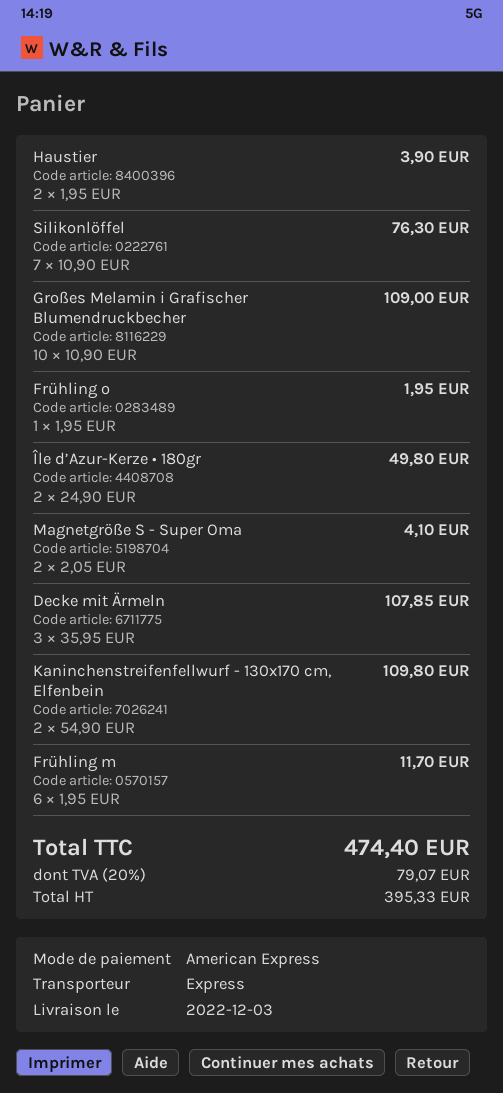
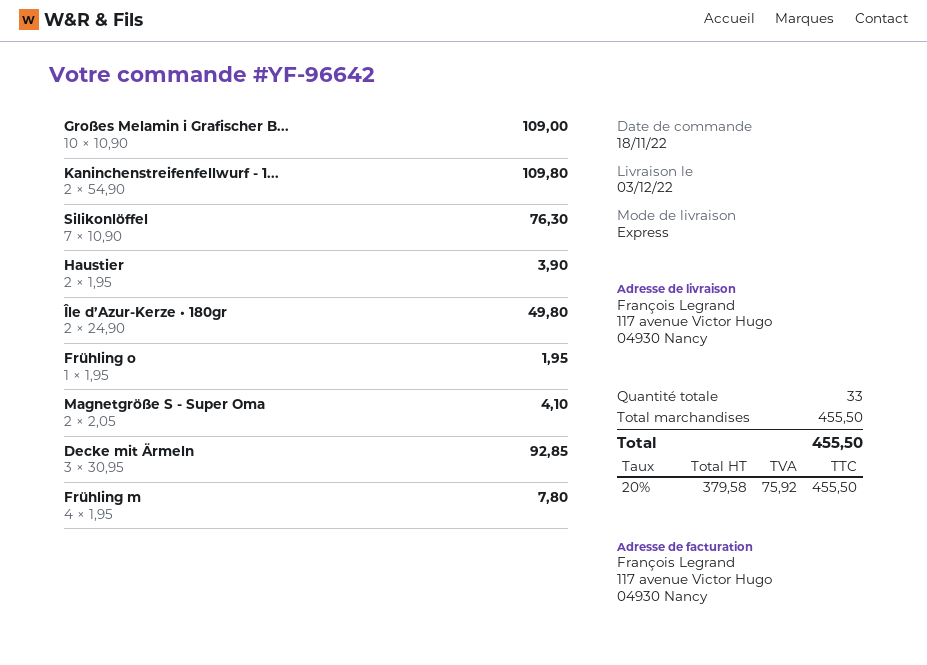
Decke mit Ärmeln: 3 x 35.95 = 107.85 -> 3 x 30.95 = 92.85
Frühling m: 6 x 1.95 = 11.70 -> 4 x 1.95 = 7.80
net: 395.33 -> 379.58
tax: 20% = 79.07 -> 20% = 75.92
total: 474.40 -> 455.50

